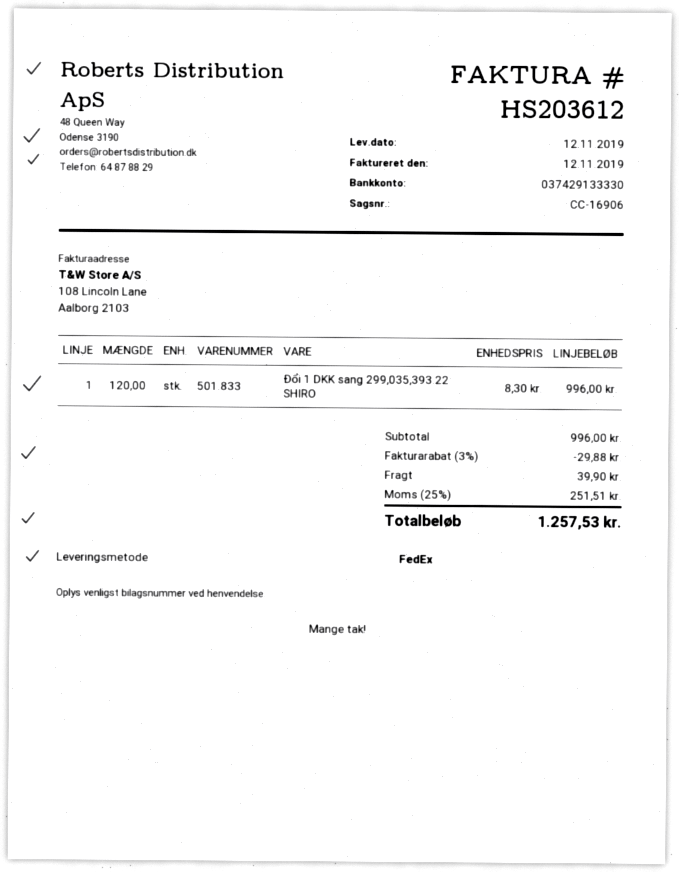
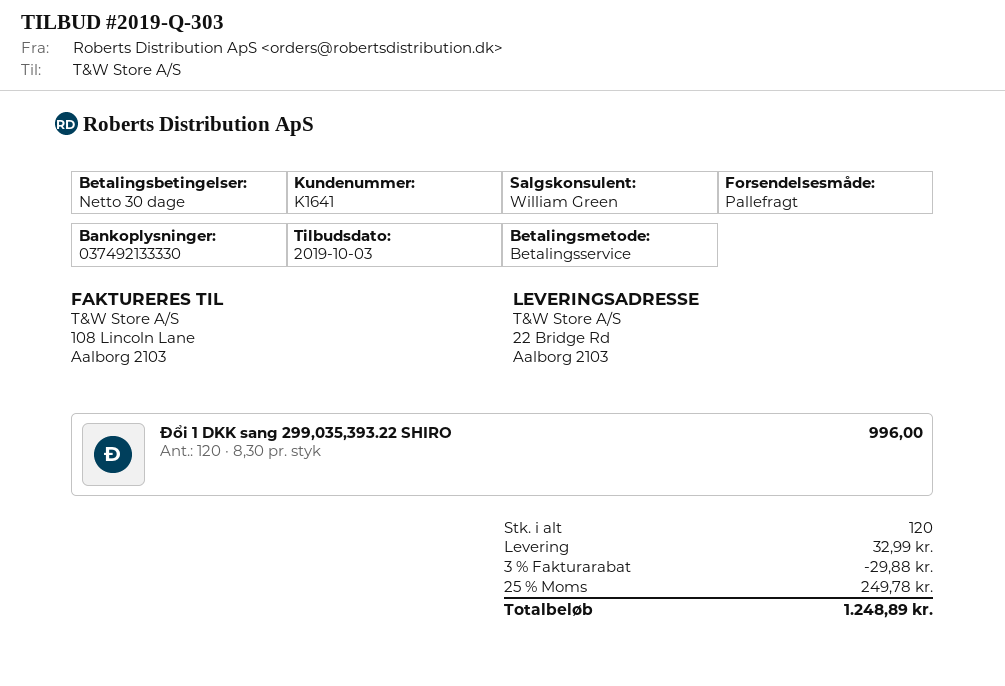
bank account: 037429133330 -> 037492133330
shipping method: FedEx -> pallet freight
shipping: 39.90 -> 32.99
tax: 25% = 251.51 -> 25% = 249.78
total: 1257.53 -> 1248.89

